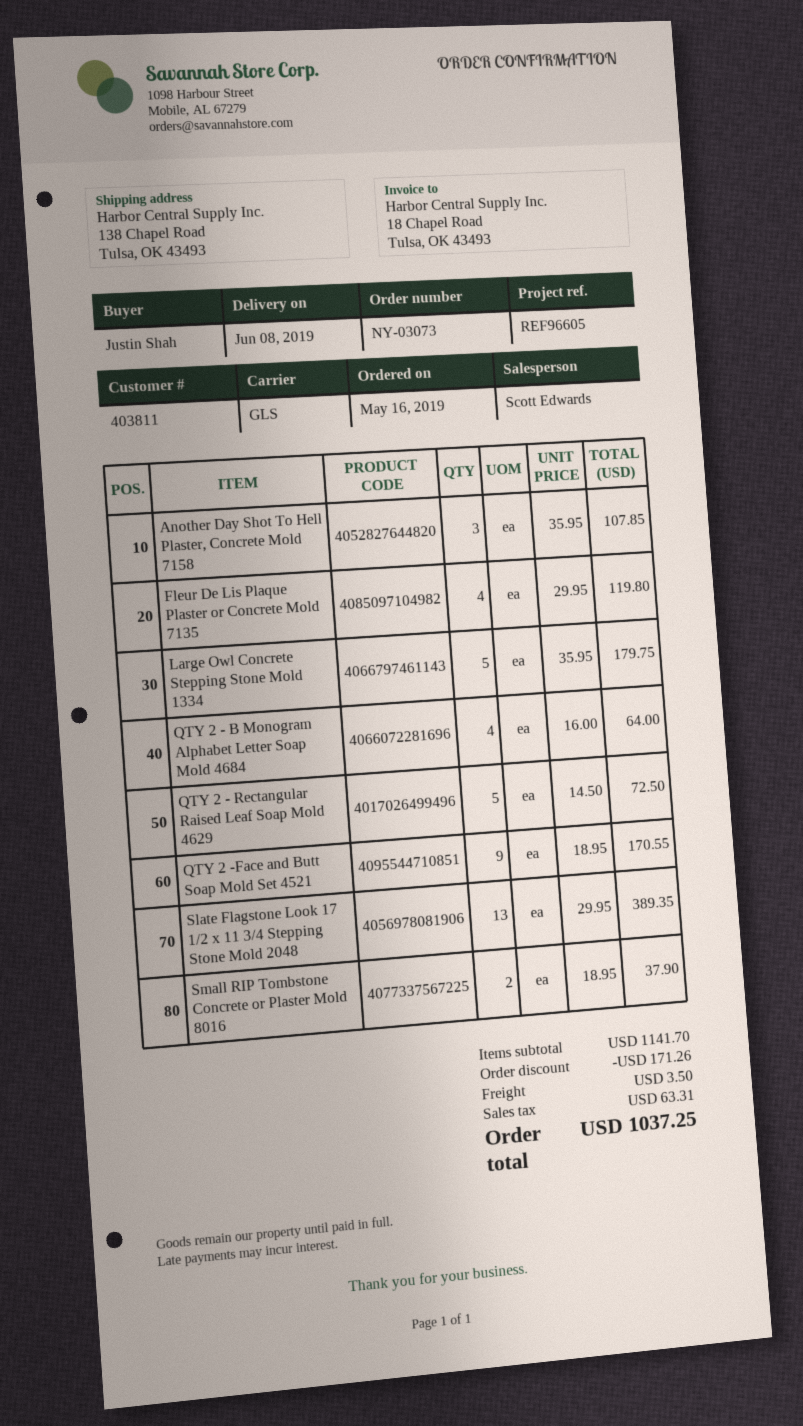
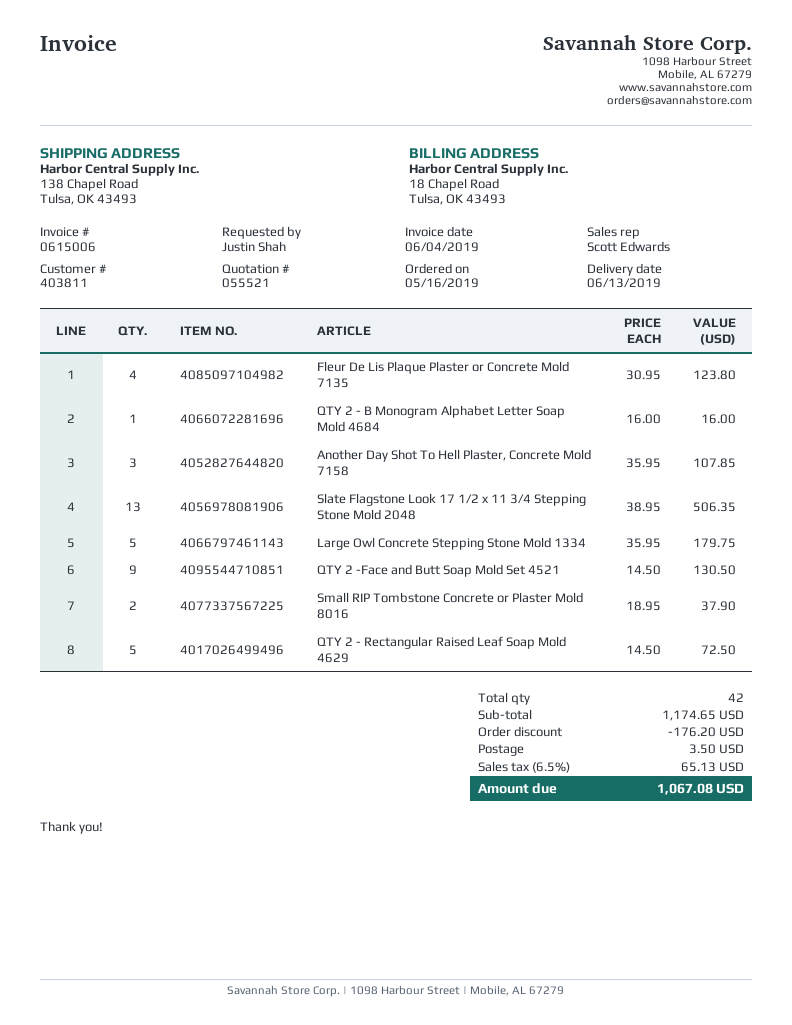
delivery date: 2019-06-08 -> 2019-06-13
Fleur De Lis Plaque Plaster or Concrete Mold 7135: 4 x 29.95 = 119.80 -> 4 x 30.95 = 123.80
QTY 2 - B Monogram Alphabet Letter Soap Mold 4684: 4 x 16.00 = 64.00 -> 1 x 16.00 = 16.00
QTY 2 -Face and Butt Soap Mold Set 4521: 9 x 18.95 = 170.55 -> 9 x 14.50 = 130.50
Slate Flagstone Look 17 1/2 x 11 3/4 Stepping Stone Mold 2048: 13 x 29.95 = 389.35 -> 13 x 38.95 = 506.35
subtotal: 1141.70 -> 1174.65
discount: 171.26 -> 176.20
tax: 63.31 -> 65.13
total: 1037.25 -> 1067.08

